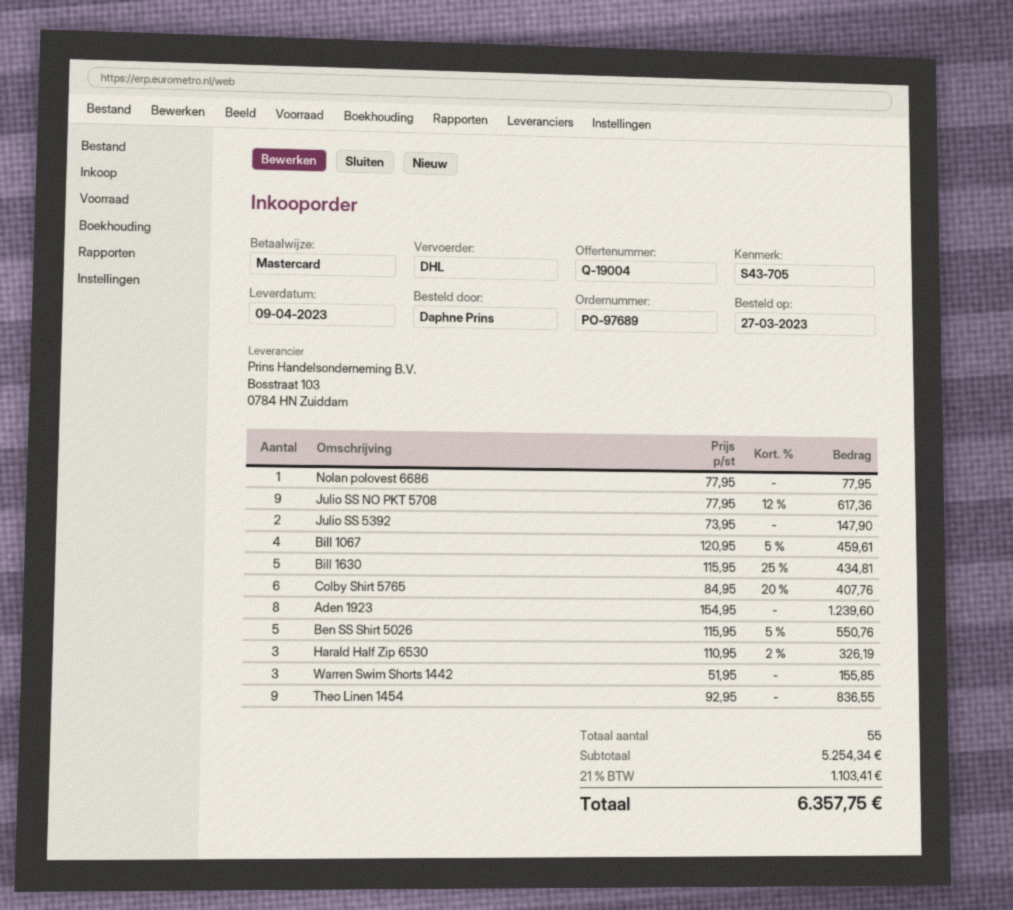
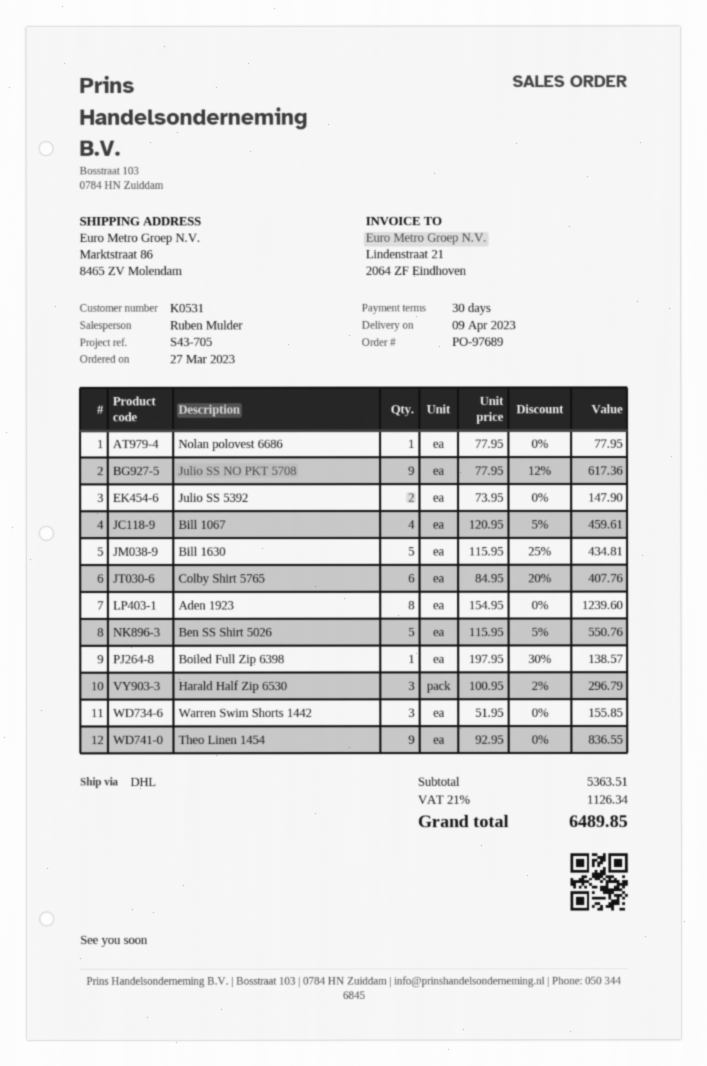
Harald Half Zip 6530: 3 x 110.95 - 2% = 326.19 -> 3 x 100.95 - 2% = 296.79
Boiled Full Zip 6398: none -> 1 x 197.95 - 30% = 138.57
subtotal: 5254.34 -> 5363.51
tax: 21% = 1103.41 -> 21% = 1126.34
total: 6357.75 -> 6489.85

